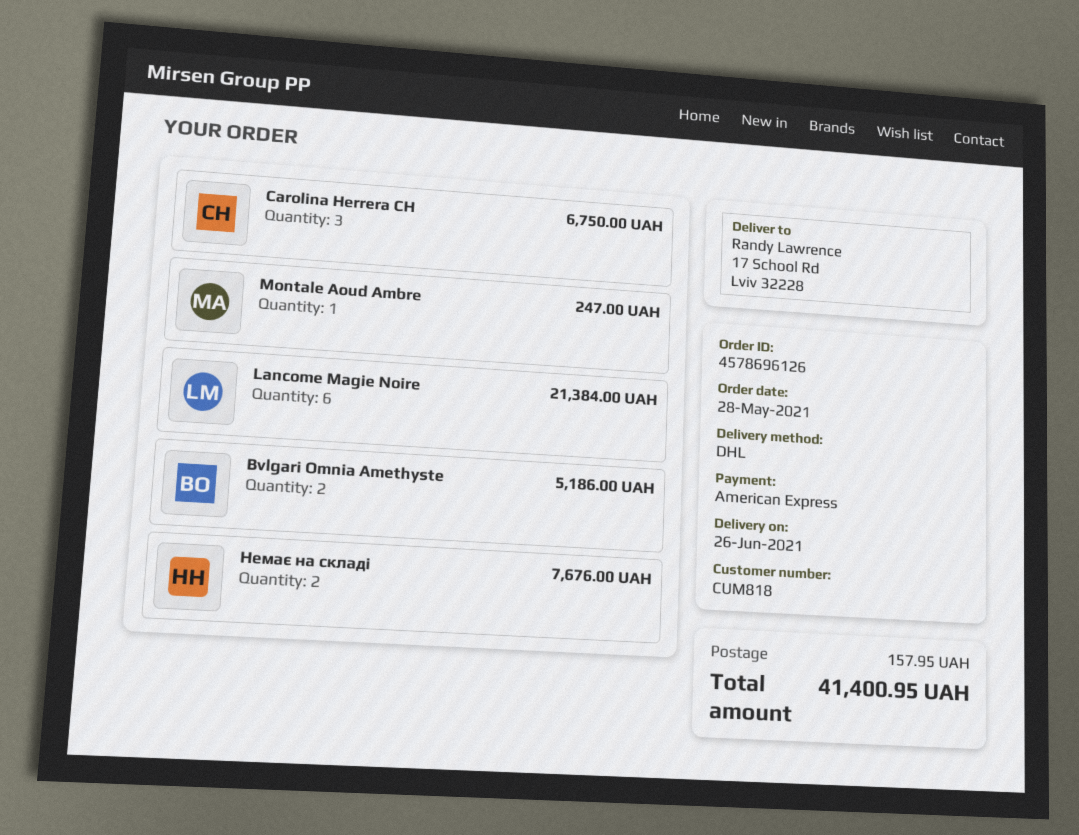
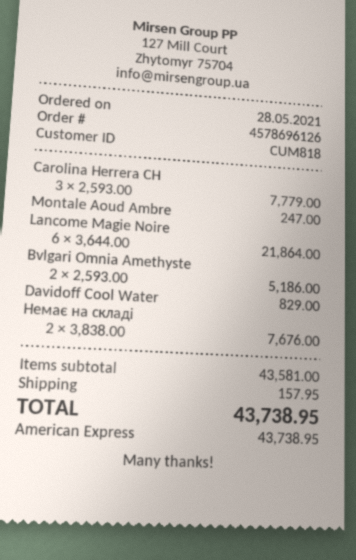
Carolina Herrera CH: 3 for 6750.00 -> 3 for 7779.00
Lancome Magie Noire: 6 for 21384.00 -> 6 for 21864.00
Davidoff Cool Water: none -> 1 for 829.00
total: 41400.95 -> 43738.95

